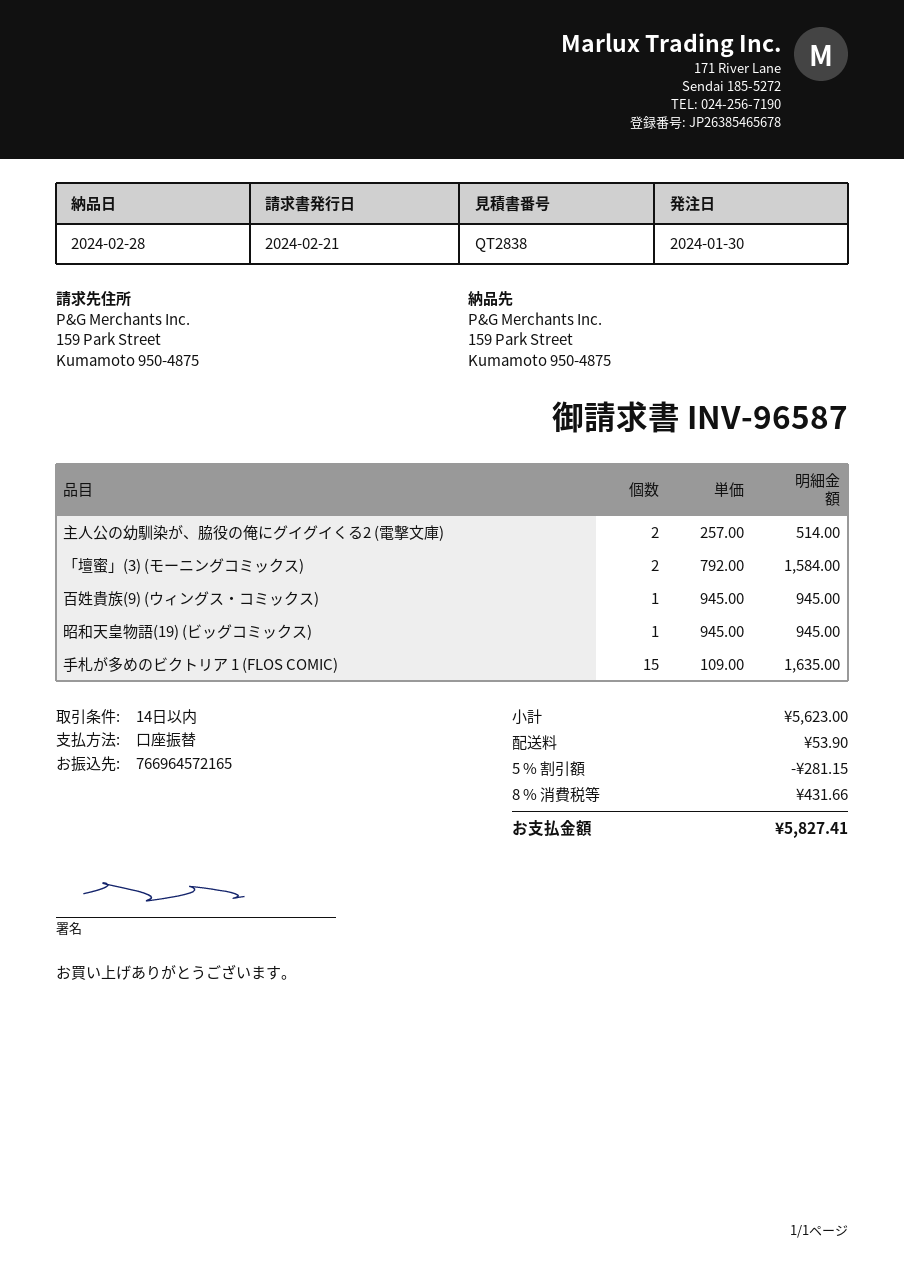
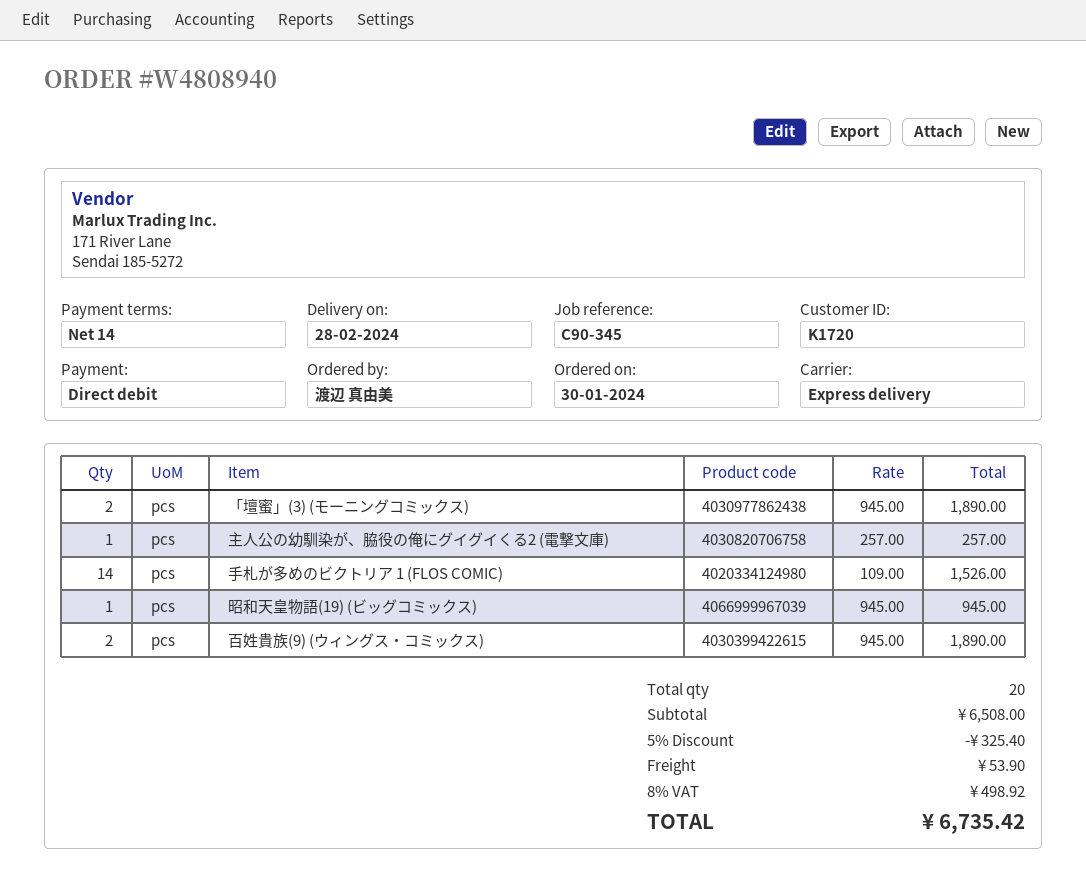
主人公の幼馴染が、脇役の俺にグイグイくる2 (電撃文庫): 2 x 257.00 = 514.00 -> 1 x 257.00 = 257.00
「壇蜜」(3) (モーニングコミックス): 2 x 792.00 = 1584.00 -> 2 x 945.00 = 1890.00
百姓貴族(9) (ウィングス・コミックス): 1 x 945.00 = 945.00 -> 2 x 945.00 = 1890.00
手札が多めのビクトリア 1 (FLOS COMIC): 15 x 109.00 = 1635.00 -> 14 x 109.00 = 1526.00
subtotal: 5623.00 -> 6508.00
discount: 5% = 281.15 -> 5% = 325.40
tax: 8% = 431.66 -> 8% = 498.92
total: 5827.41 -> 6735.42

